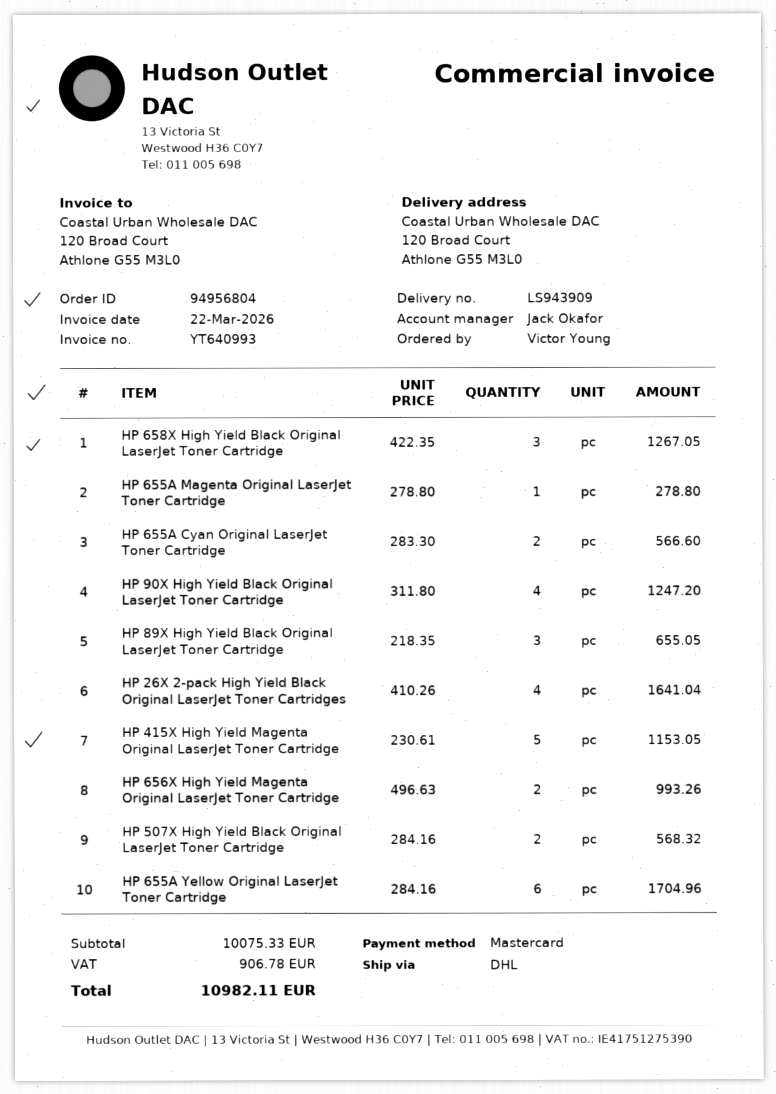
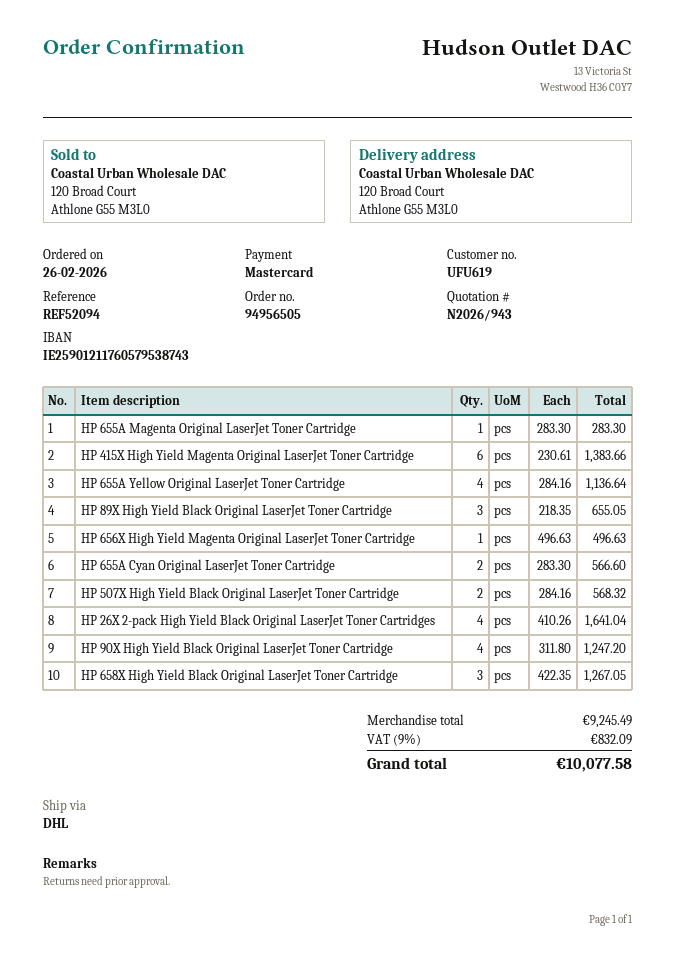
order number: 94956804 -> 94956505
HP 655A Magenta Original LaserJet Toner Cartridge: 1 x 278.80 = 278.80 -> 1 x 283.30 = 283.30
HP 415X High Yield Magenta Original LaserJet Toner Cartridge: 5 x 230.61 = 1153.05 -> 6 x 230.61 = 1383.66
HP 656X High Yield Magenta Original LaserJet Toner Cartridge: 2 x 496.63 = 993.26 -> 1 x 496.63 = 496.63
HP 655A Yellow Original LaserJet Toner Cartridge: 6 x 284.16 = 1704.96 -> 4 x 284.16 = 1136.64
subtotal: 10075.33 -> 9245.49
tax: 906.78 -> 832.09
total: 10982.11 -> 10077.58

